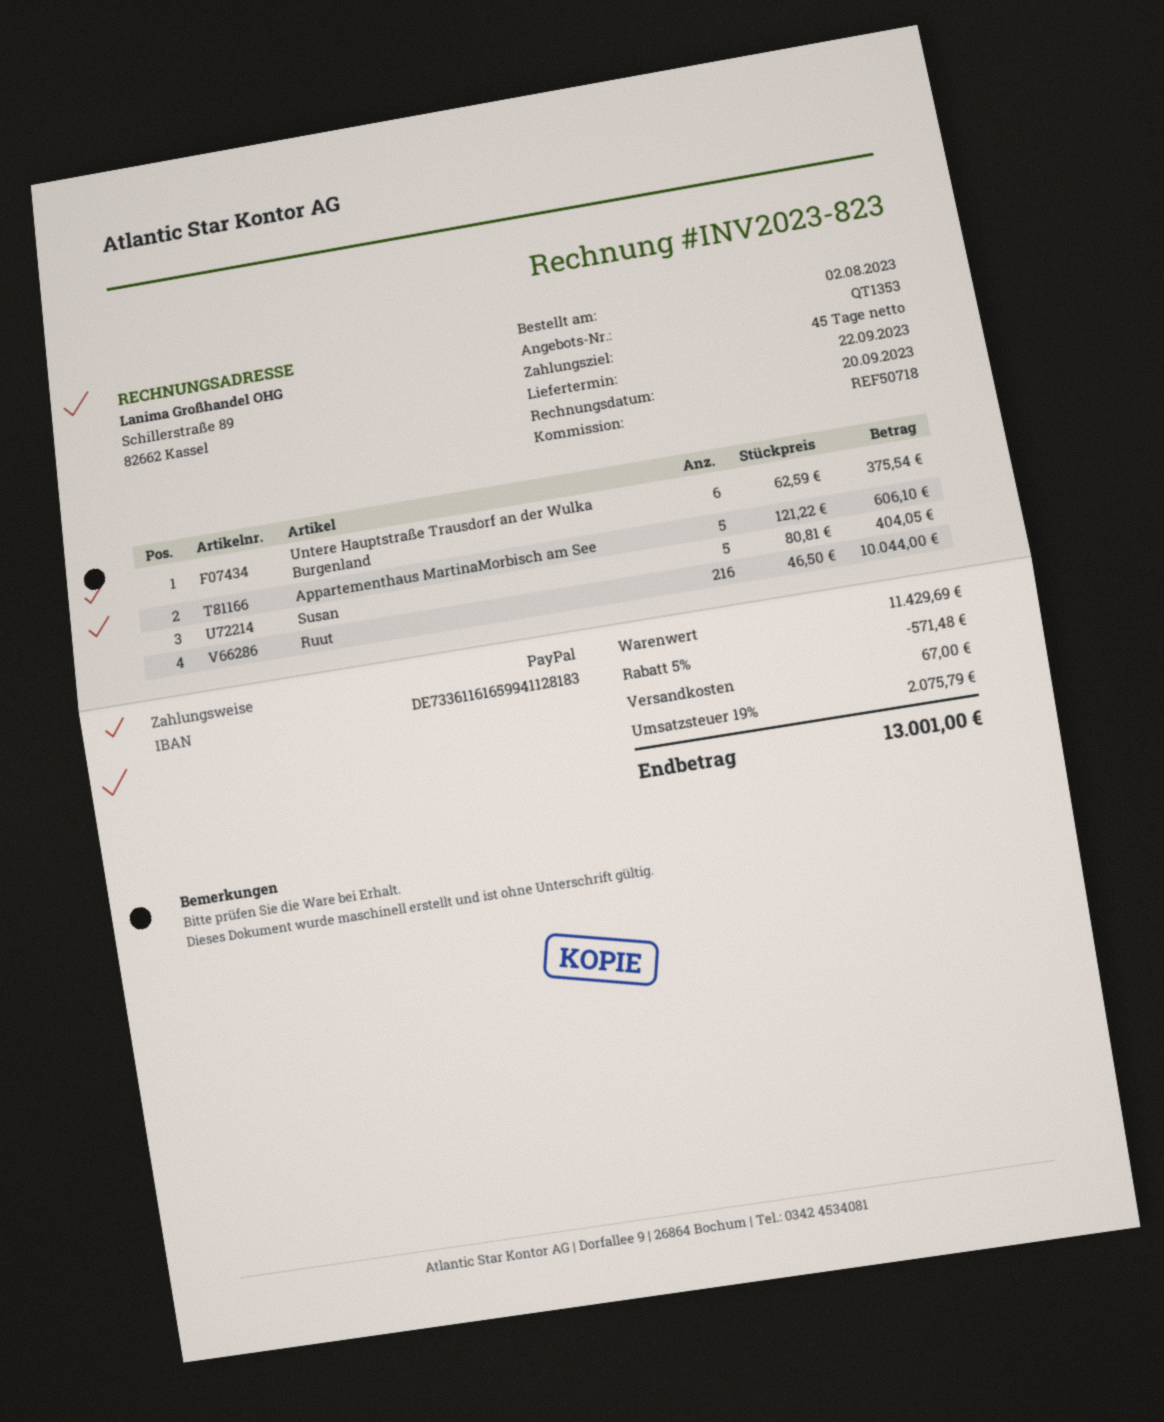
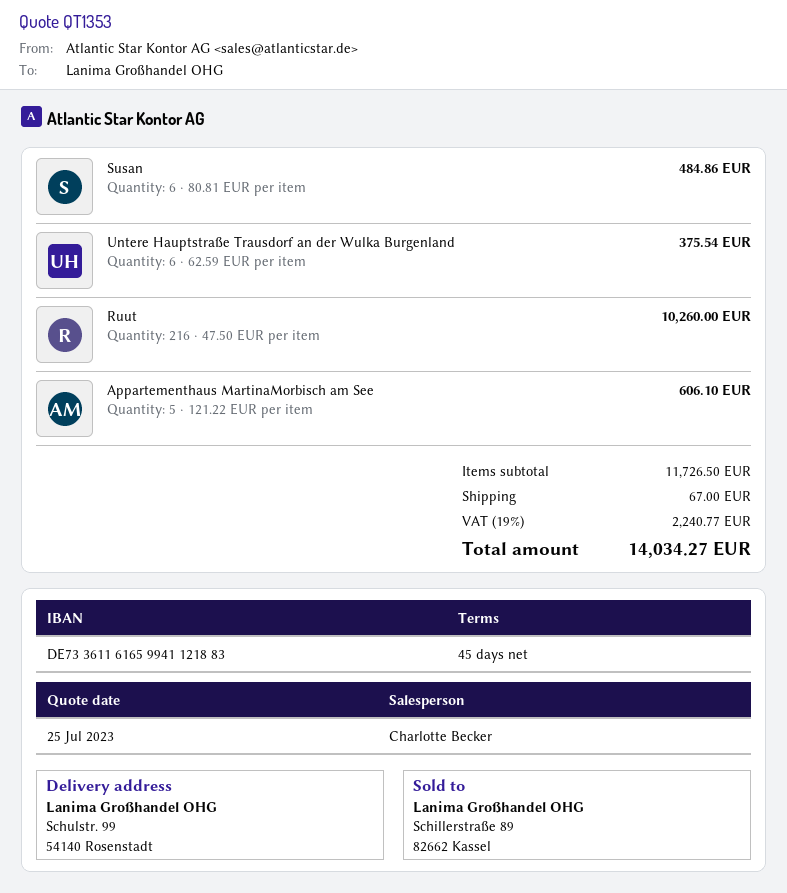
bank account: DE73361161659941128183 -> DE73361161659941121883
Susan: 5 x 80.81 = 404.05 -> 6 x 80.81 = 484.86
Ruut: 216 x 46.50 = 10044.00 -> 216 x 47.50 = 10260.00
subtotal: 11429.69 -> 11726.50
discount: 5% = 571.48 -> none
tax: 19% = 2075.79 -> 19% = 2240.77
total: 13001.00 -> 14034.27

